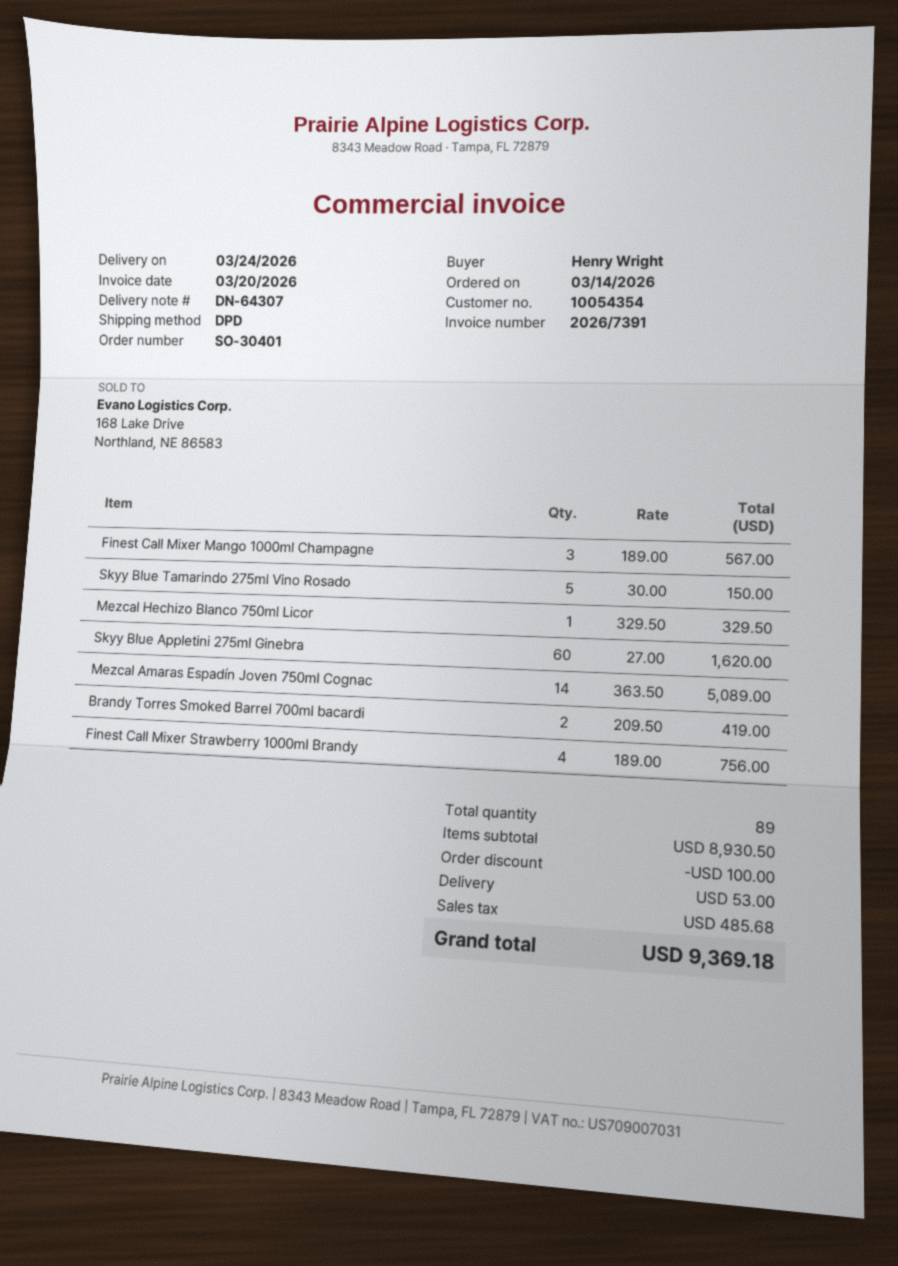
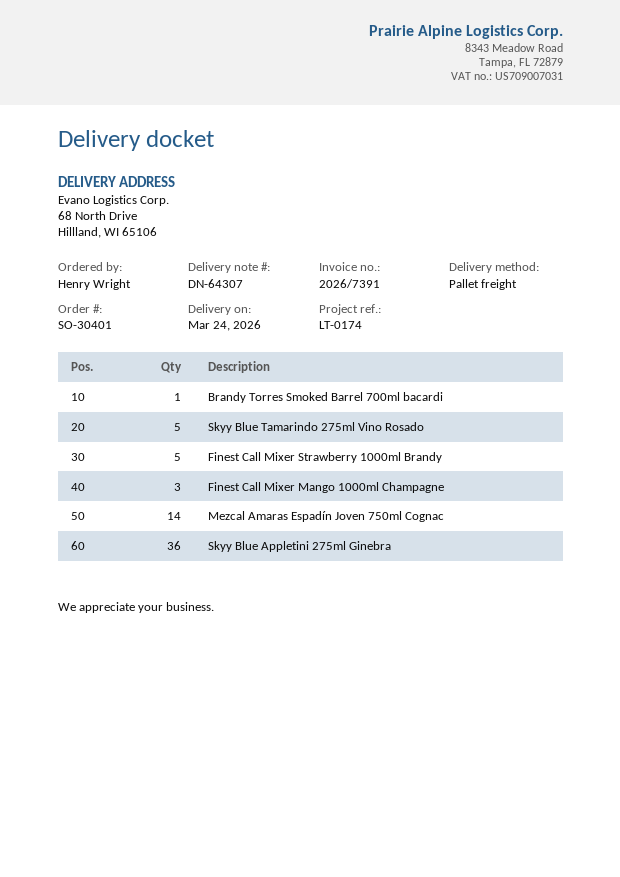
shipping method: DPD -> pallet freight
Mezcal Hechizo Blanco 750ml Licor: 1 -> none
Skyy Blue Appletini 275ml Ginebra: 60 -> 36
Brandy Torres Smoked Barrel 700ml bacardi: 2 -> 1
Finest Call Mixer Strawberry 1000ml Brandy: 4 -> 5

